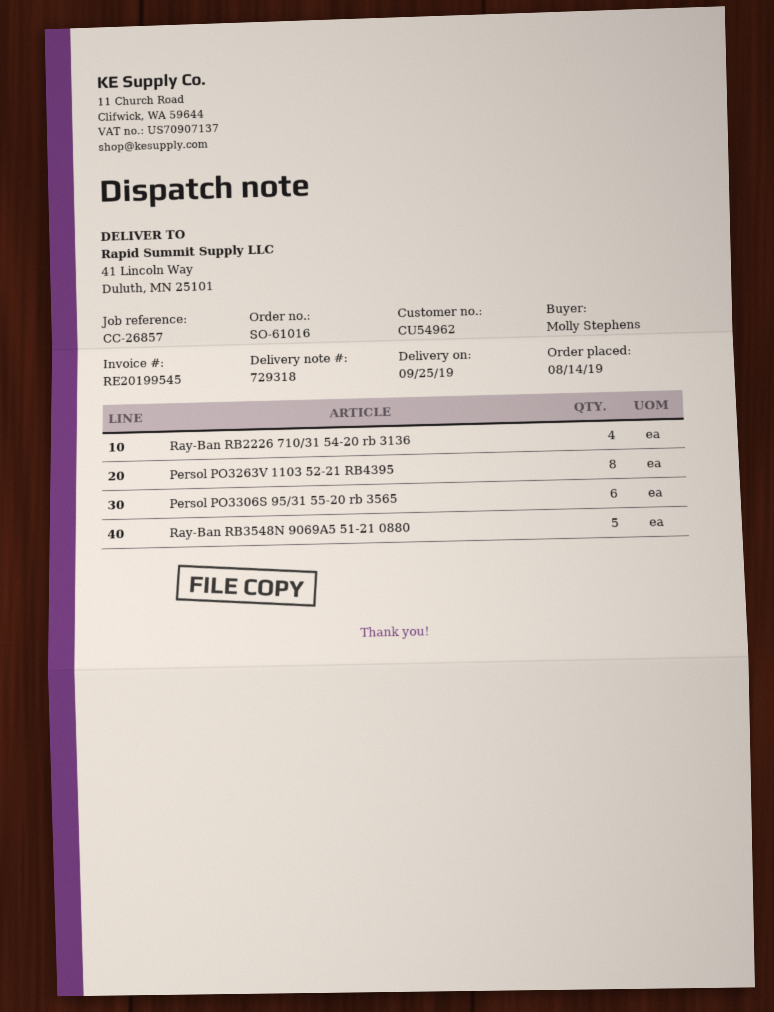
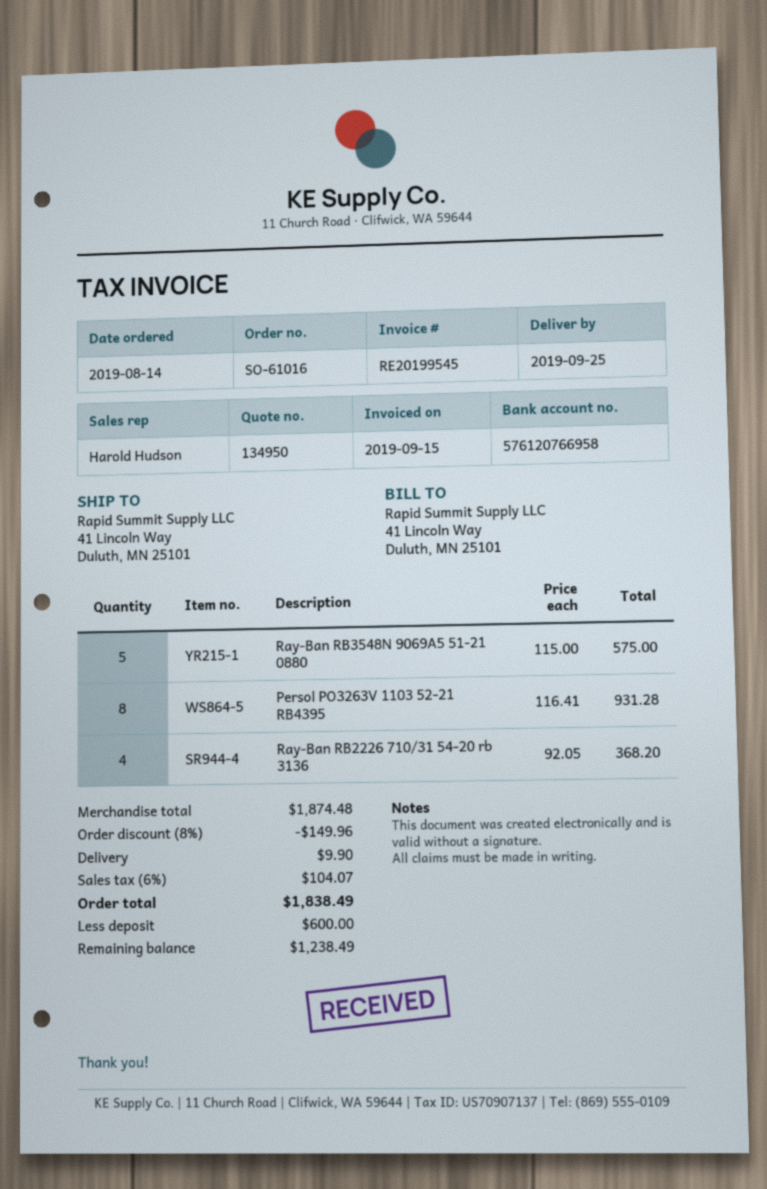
Persol PO3306S 95/31 55-20 rb 3565: 6 -> none

